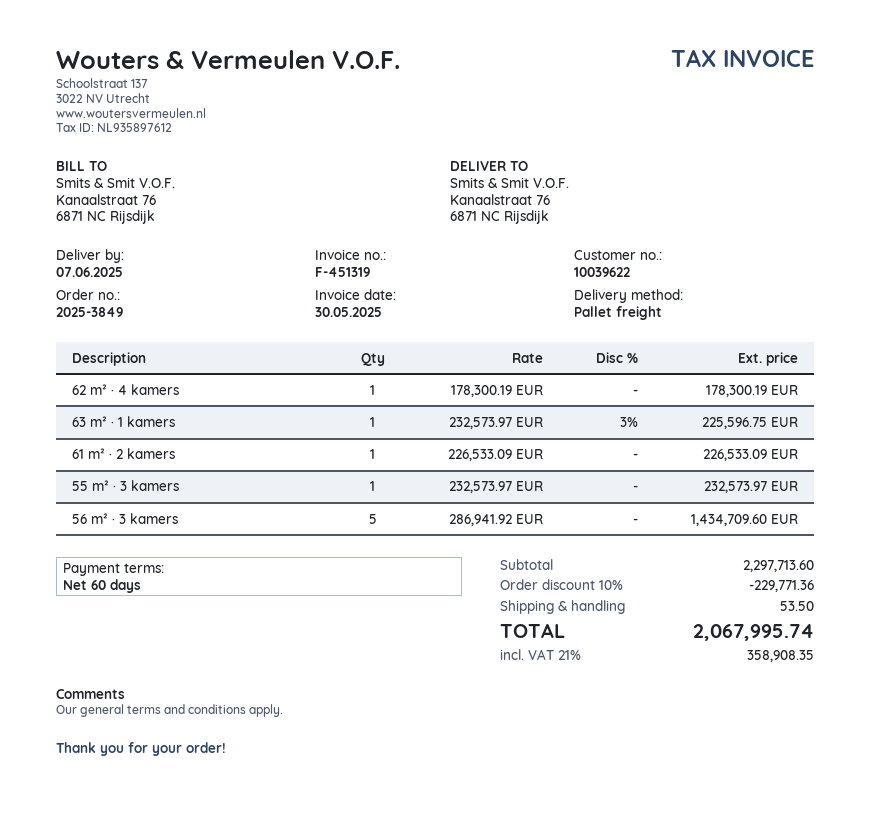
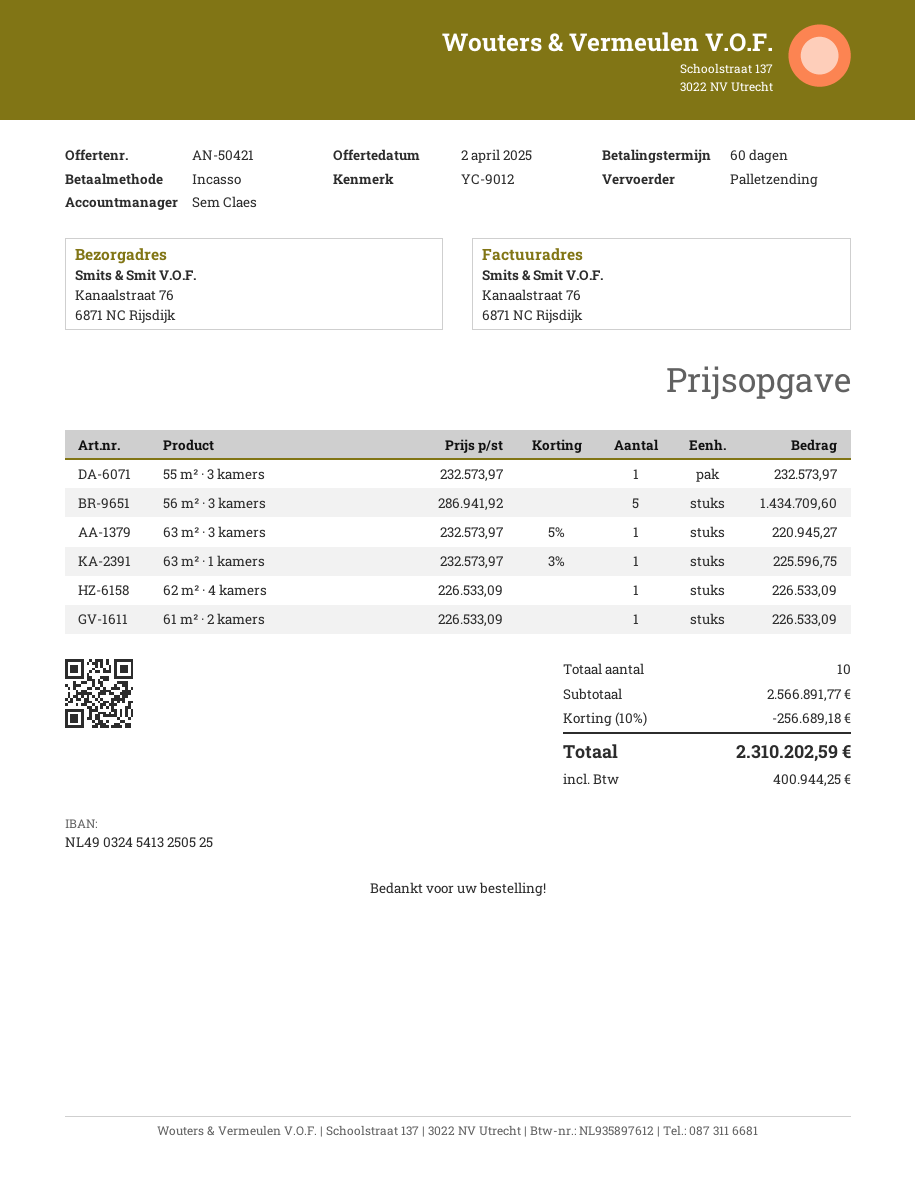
62 m² · 4 kamers: 1 x 178300.19 = 178300.19 -> 1 x 226533.09 = 226533.09
63 m² · 3 kamers: none -> 1 x 232573.97 - 5% = 220945.27
subtotal: 2297713.60 -> 2566891.77
discount: 10% = 229771.36 -> 10% = 256689.18
shipping: 53.50 -> none
tax: 358908.35 -> 400944.25
total: 2067995.74 -> 2310202.59

